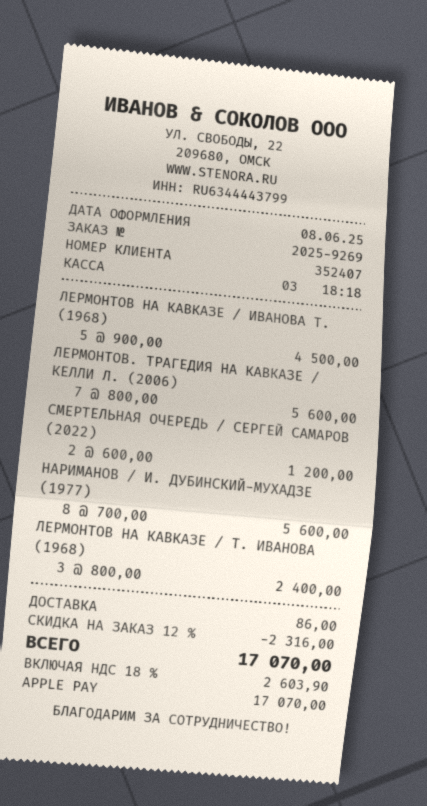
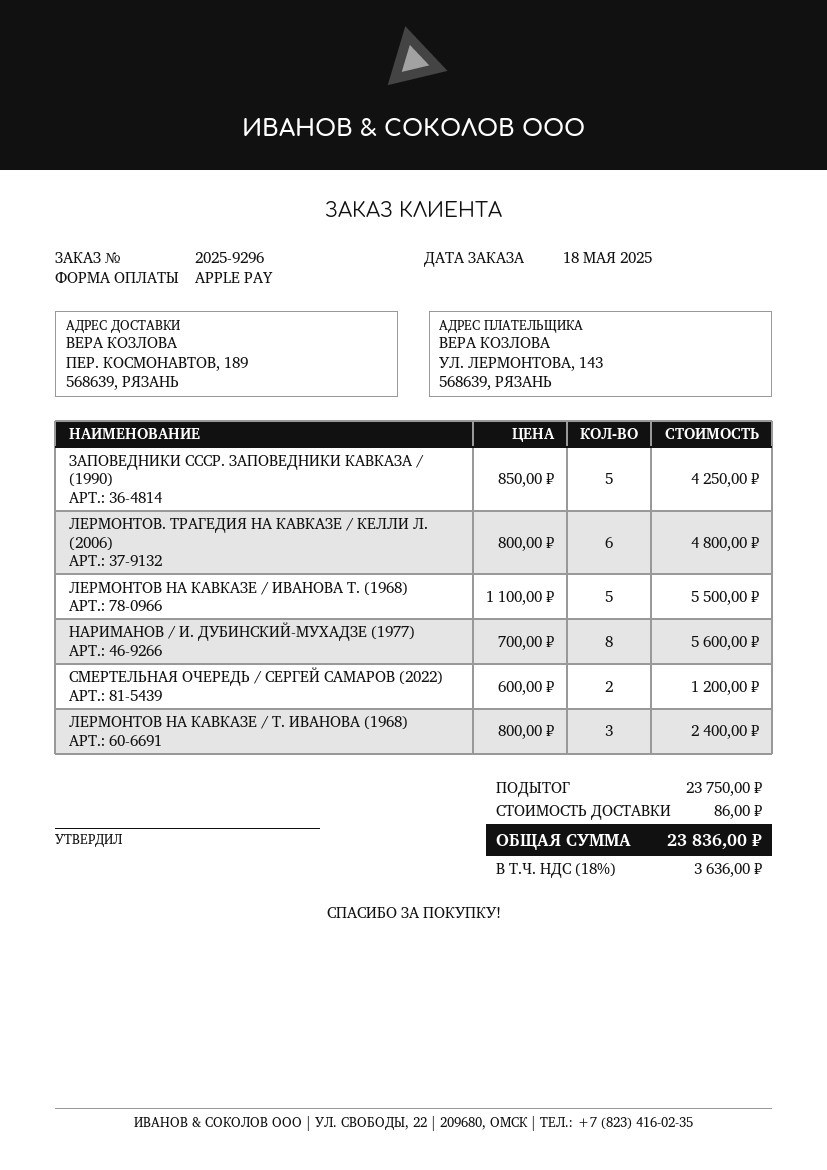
order number: 2025-9269 -> 2025-9296
order date: 2025-06-08 -> 2025-05-18
ЛЕРМОНТОВ НА КАВКАЗЕ / ИВАНОВА Т. (1968): 5 x 900.00 = 4500.00 -> 5 x 1100.00 = 5500.00
ЛЕРМОНТОВ. ТРАГЕДИЯ НА КАВКАЗЕ / КЕЛЛИ Л. (2006): 7 x 800.00 = 5600.00 -> 6 x 800.00 = 4800.00
ЗАПОВЕДНИКИ СССР. ЗАПОВЕДНИКИ КАВКАЗА / (1990): none -> 5 x 850.00 = 4250.00
discount: 12% = 2316.00 -> none
tax: 18% = 2603.90 -> 18% = 3636.00
total: 17070.00 -> 23836.00

